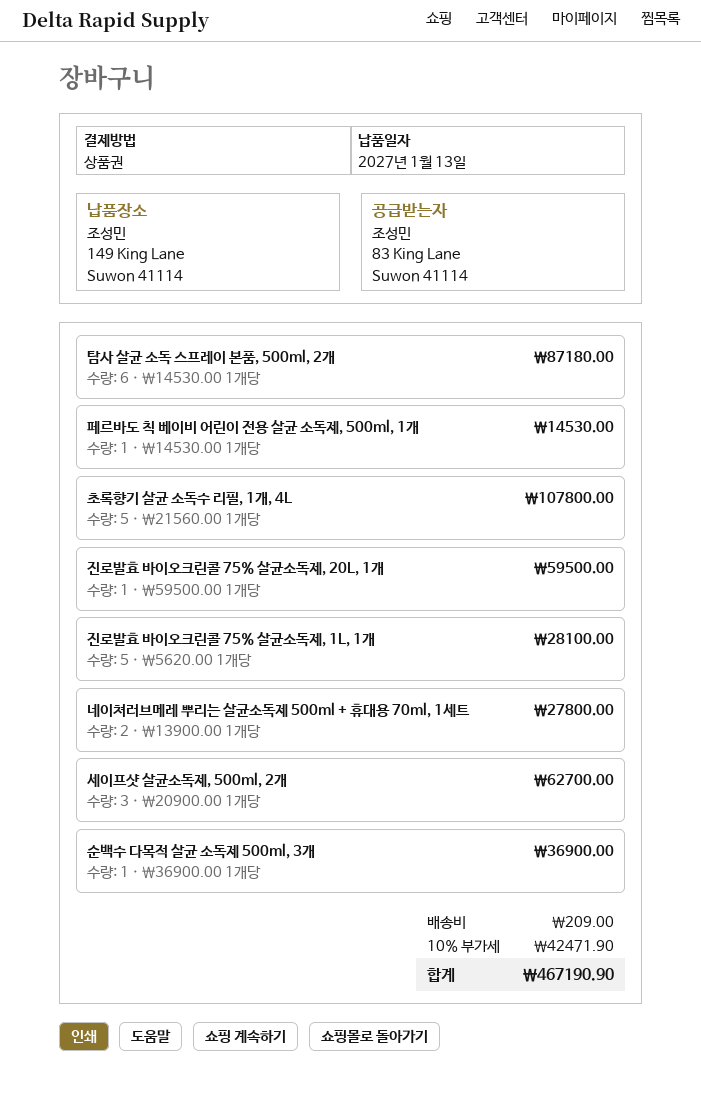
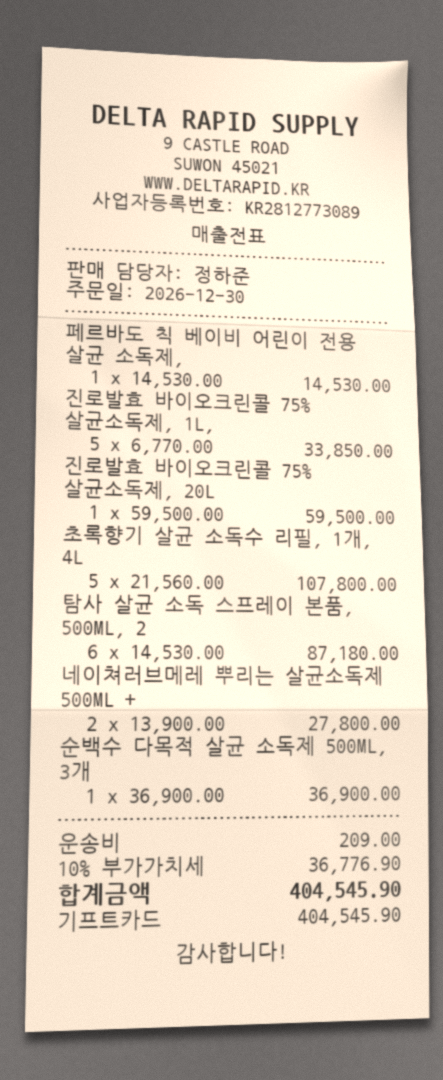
진로발효 바이오크린콜 75% 살균소독제, 1L, 1개: 5 x 5620.00 = 28100.00 -> 5 x 6770.00 = 33850.00
세이프샷 살균소독제, 500ml, 2개: 3 x 20900.00 = 62700.00 -> none
tax: 10% = 42471.90 -> 10% = 36776.90
total: 467190.90 -> 404545.90

